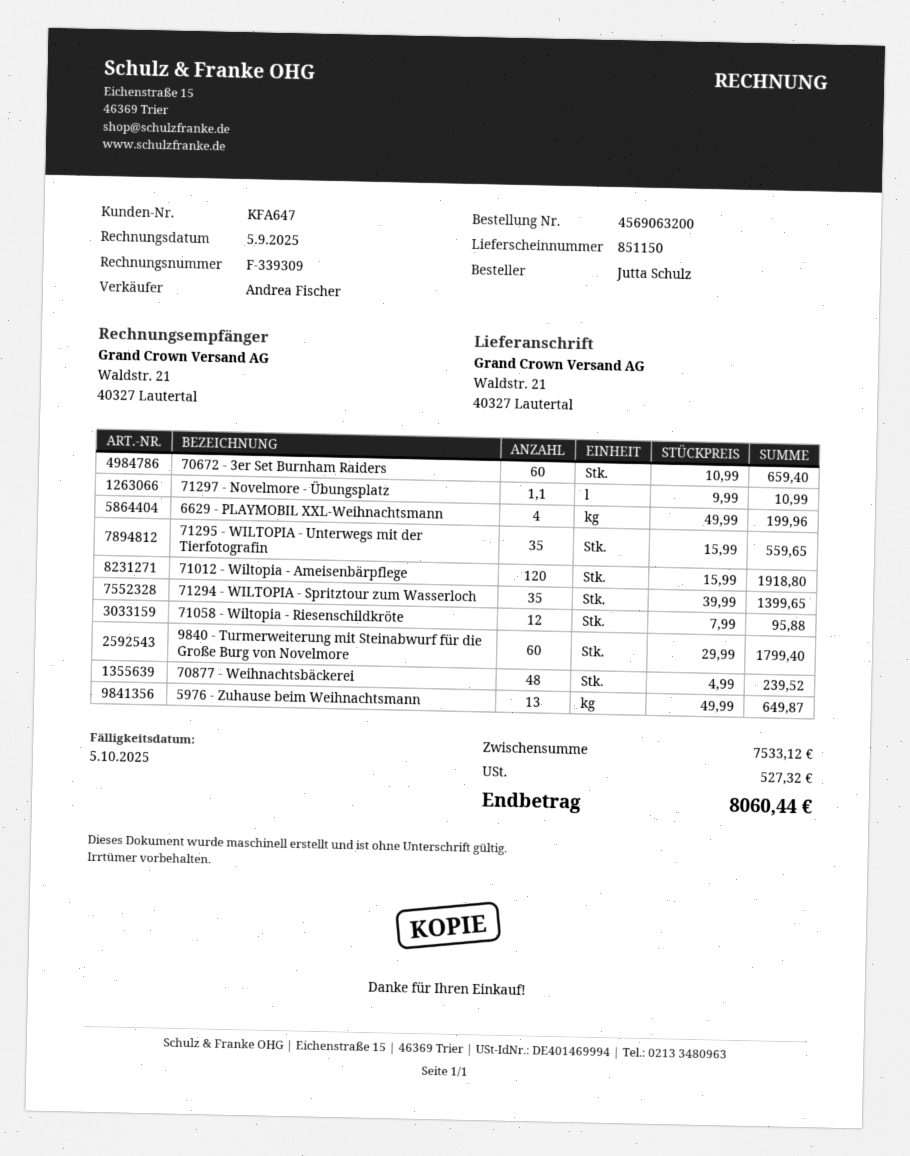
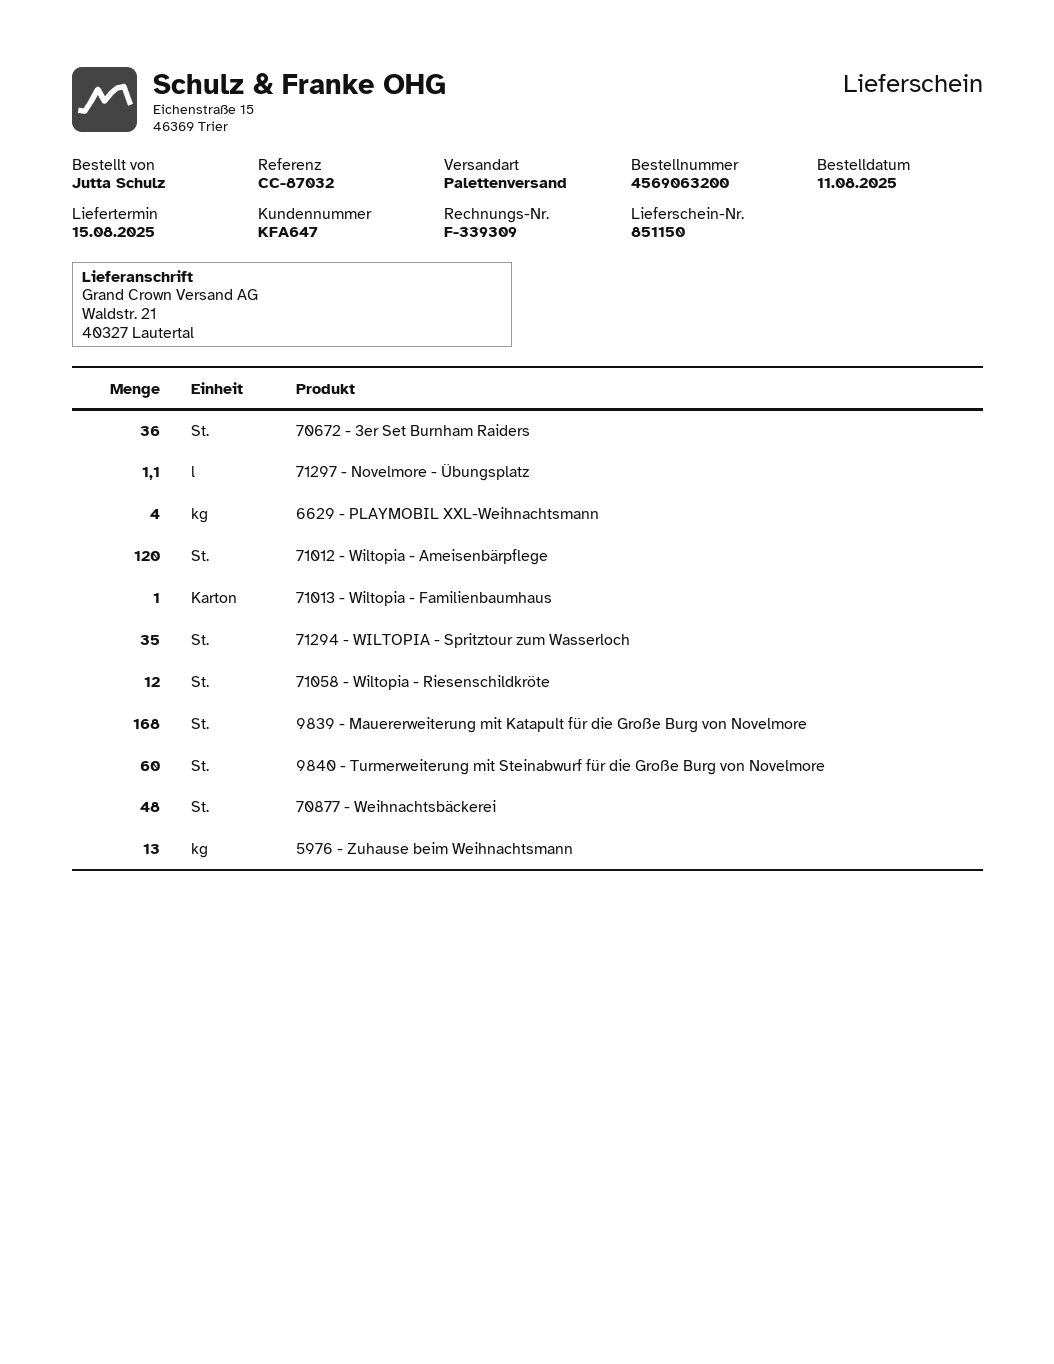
70672 - 3er Set Burnham Raiders: 60 -> 36
71295 - WILTOPIA - Unterwegs mit der Tierfotografin: 35 -> none
71013 - Wiltopia - Familienbaumhaus: none -> 1
9839 - Mauererweiterung mit Katapult für die Große Burg von Novelmore: none -> 168

